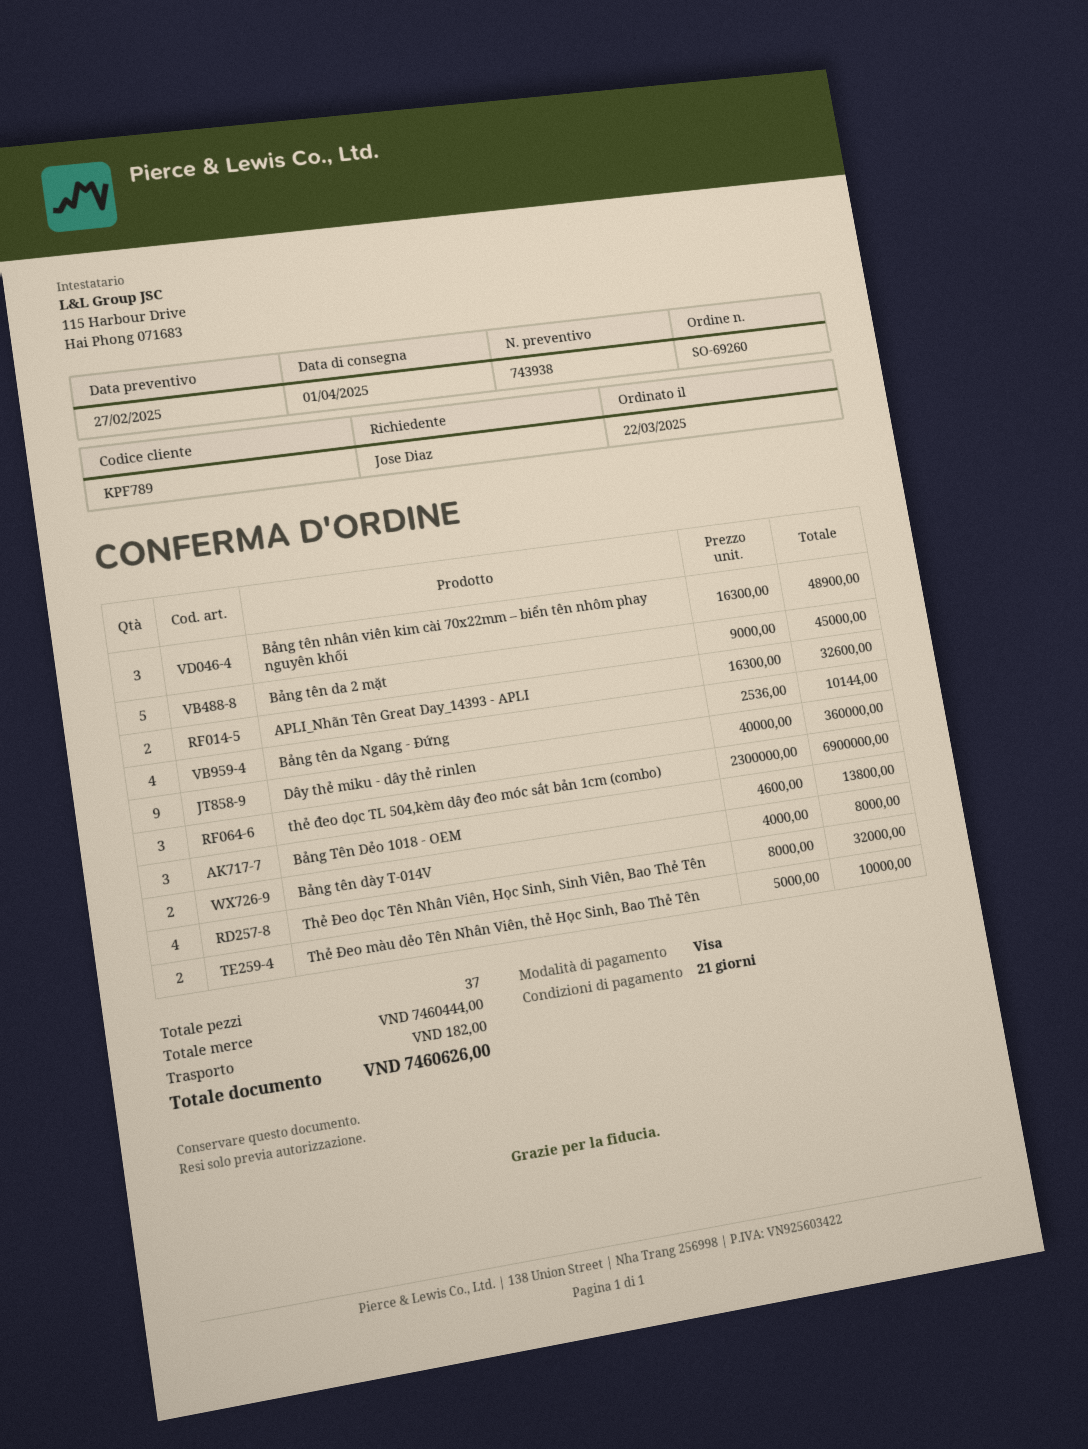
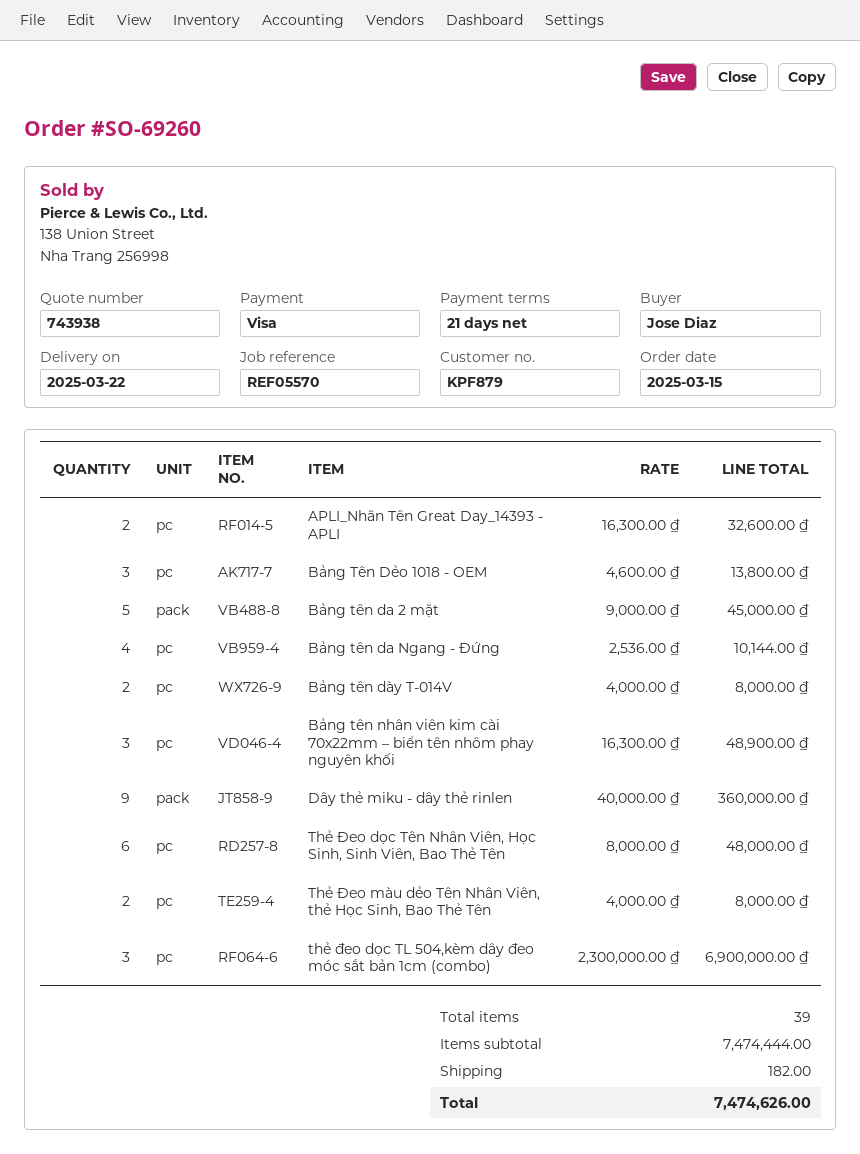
order date: 2025-03-22 -> 2025-03-15
delivery date: 2025-04-01 -> 2025-03-22
customer number: KPF789 -> KPF879
Thẻ Đeo dọc Tên Nhân Viên, Học Sinh, Sinh Viên, Bao Thẻ Tên: 4 x 8000.00 = 32000.00 -> 6 x 8000.00 = 48000.00
Thẻ Đeo màu dẻo Tên Nhân Viên, thẻ Học Sinh, Bao Thẻ Tên: 2 x 5000.00 = 10000.00 -> 2 x 4000.00 = 8000.00
total quantity: 37 -> 39
subtotal: 7460444.00 -> 7474444.00
total: 7460626.00 -> 7474626.00

